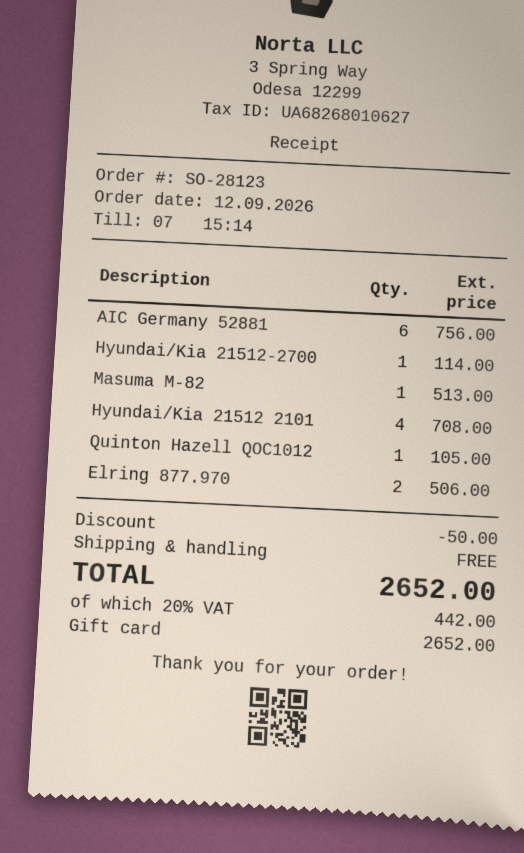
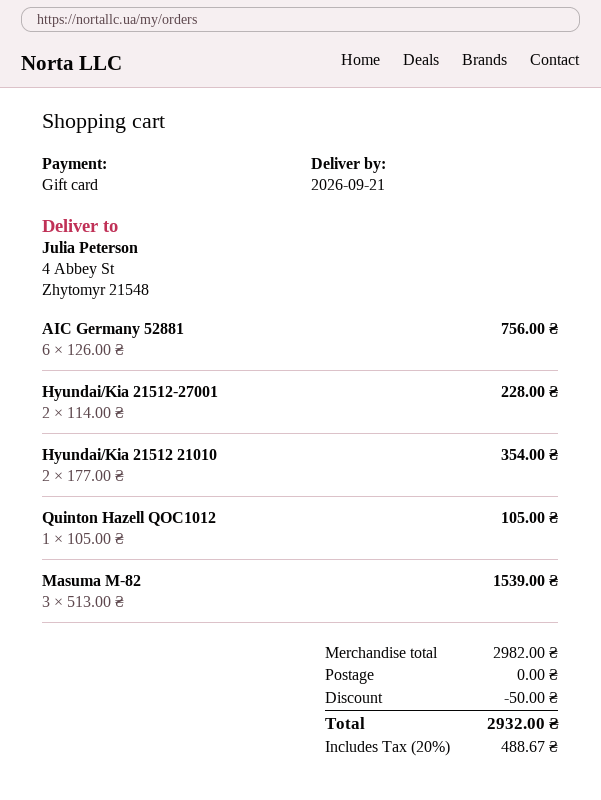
Hyundai/Kia 21512-2700: 1 for 114.00 -> 2 for 228.00
Masuma M-82: 1 for 513.00 -> 3 for 1539.00
Hyundai/Kia 21512 2101: 4 for 708.00 -> 2 for 354.00
Elring 877.970: 2 for 506.00 -> none
tax: 20% = 442.00 -> 20% = 488.67
total: 2652.00 -> 2932.00

